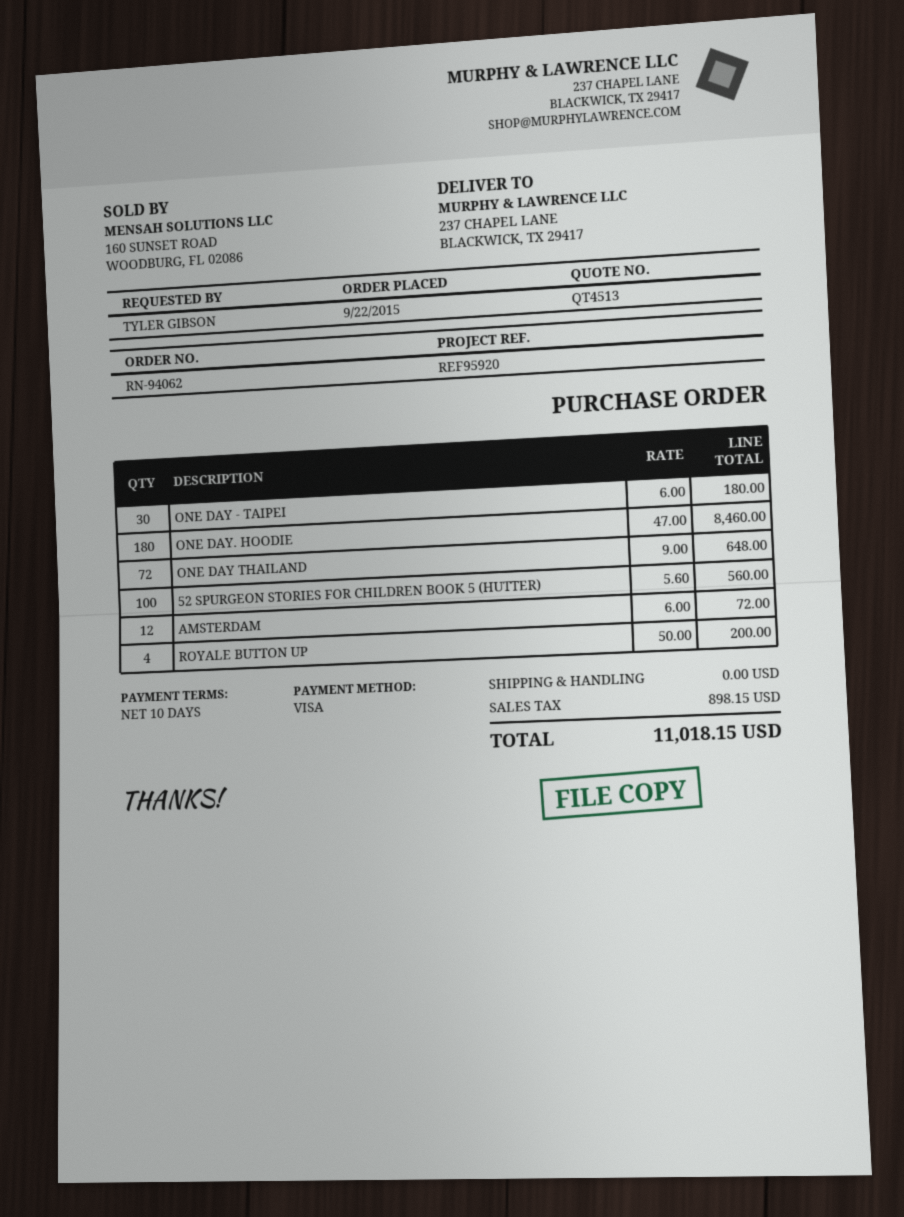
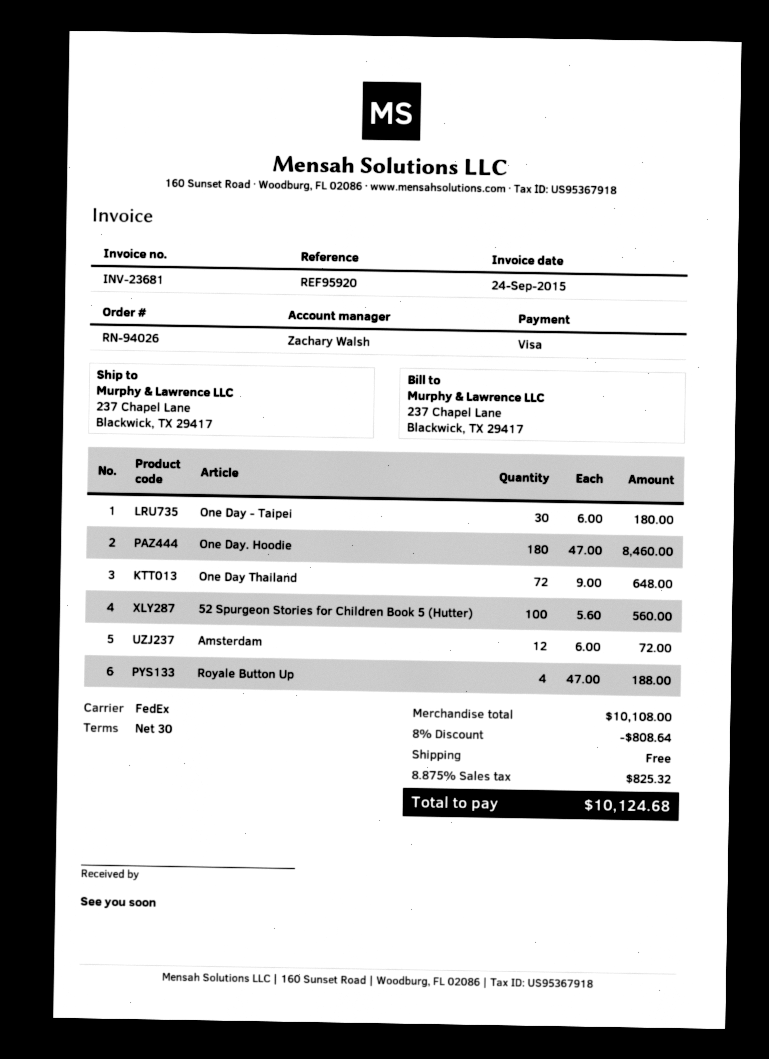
order number: RN-94062 -> RN-94026
payment terms: 10 days -> 30 days
ROYALE BUTTON UP: 4 x 50.00 = 200.00 -> 4 x 47.00 = 188.00
discount: none -> 8% = 808.64
tax: 898.15 -> 825.32
total: 11018.15 -> 10124.68

